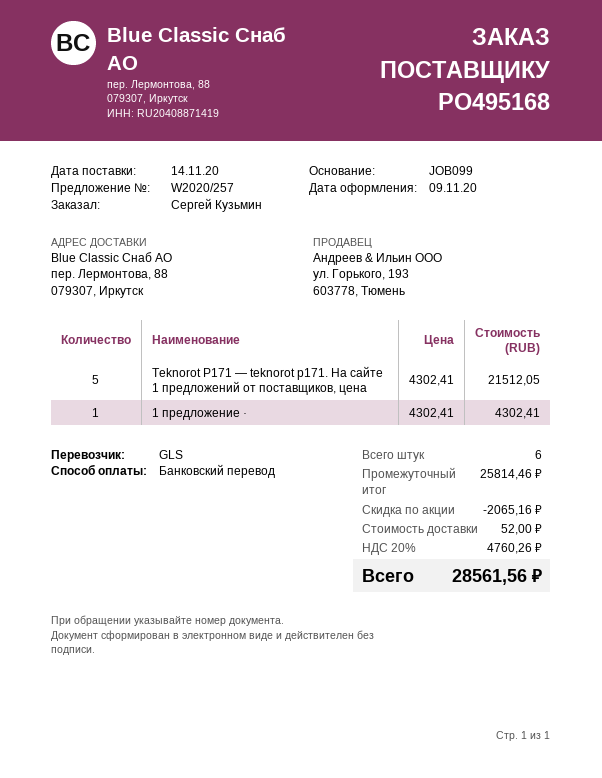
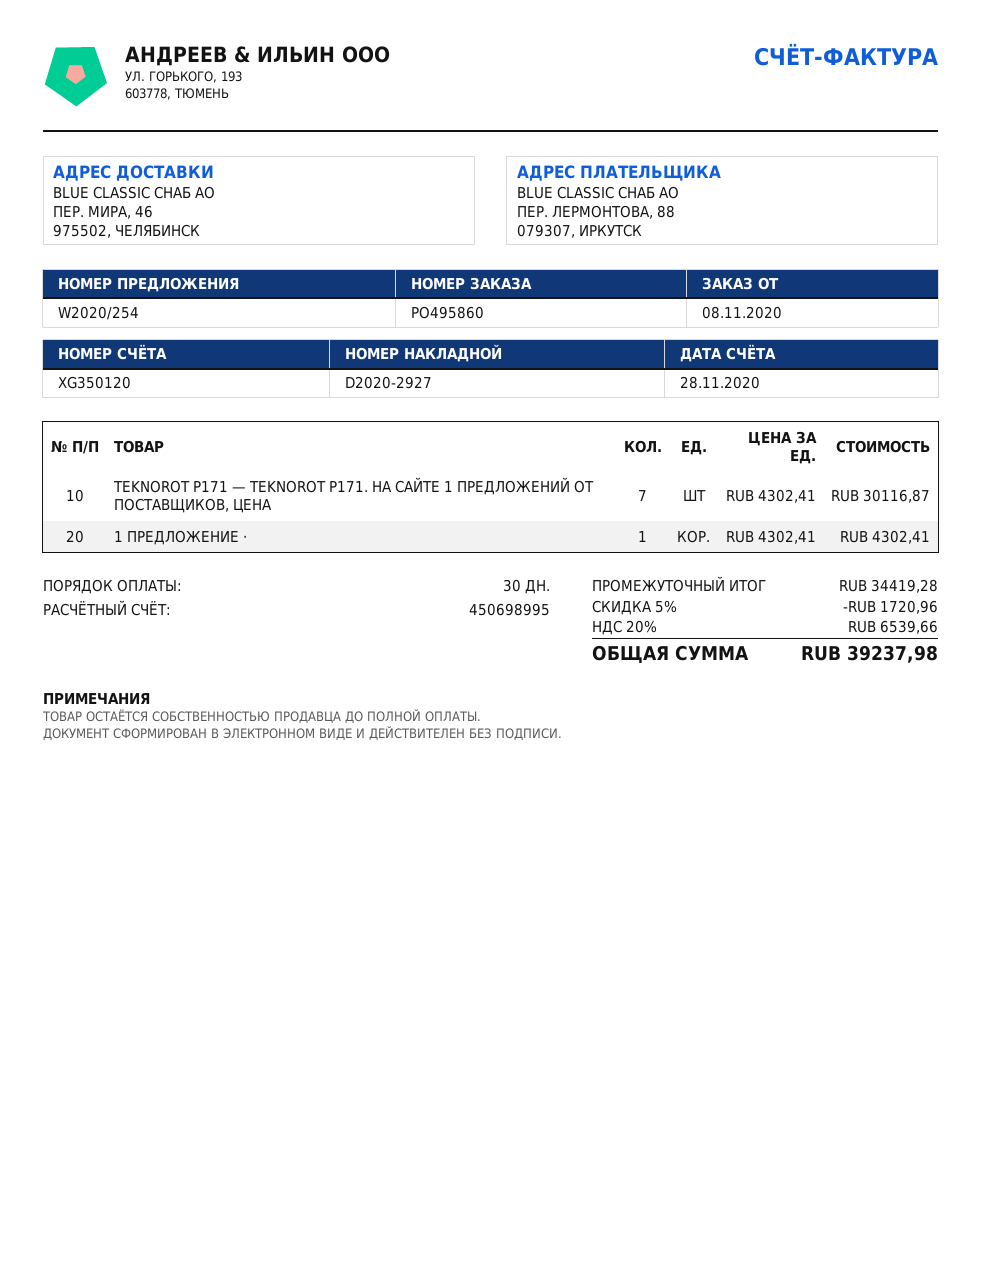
quote number: W2020/257 -> W2020/254
order number: PO495168 -> PO495860
order date: 2020-11-09 -> 2020-11-08
ship to: пер. Лермонтова, 88, 079307, Иркутск -> ПЕР. МИРА, 46, 975502, ЧЕЛЯБИНСК
Teknorot P171 — teknorot p171. На сайте 1 предложений от поставщиков, цена: 5 x 4302.41 = 21512.05 -> 7 x 4302.41 = 30116.87
subtotal: 25814.46 -> 34419.28
discount: 2065.16 -> 1720.96
shipping: 52.00 -> none
tax: 20% = 4760.26 -> 20% = 6539.66
total: 28561.56 -> 39237.98

